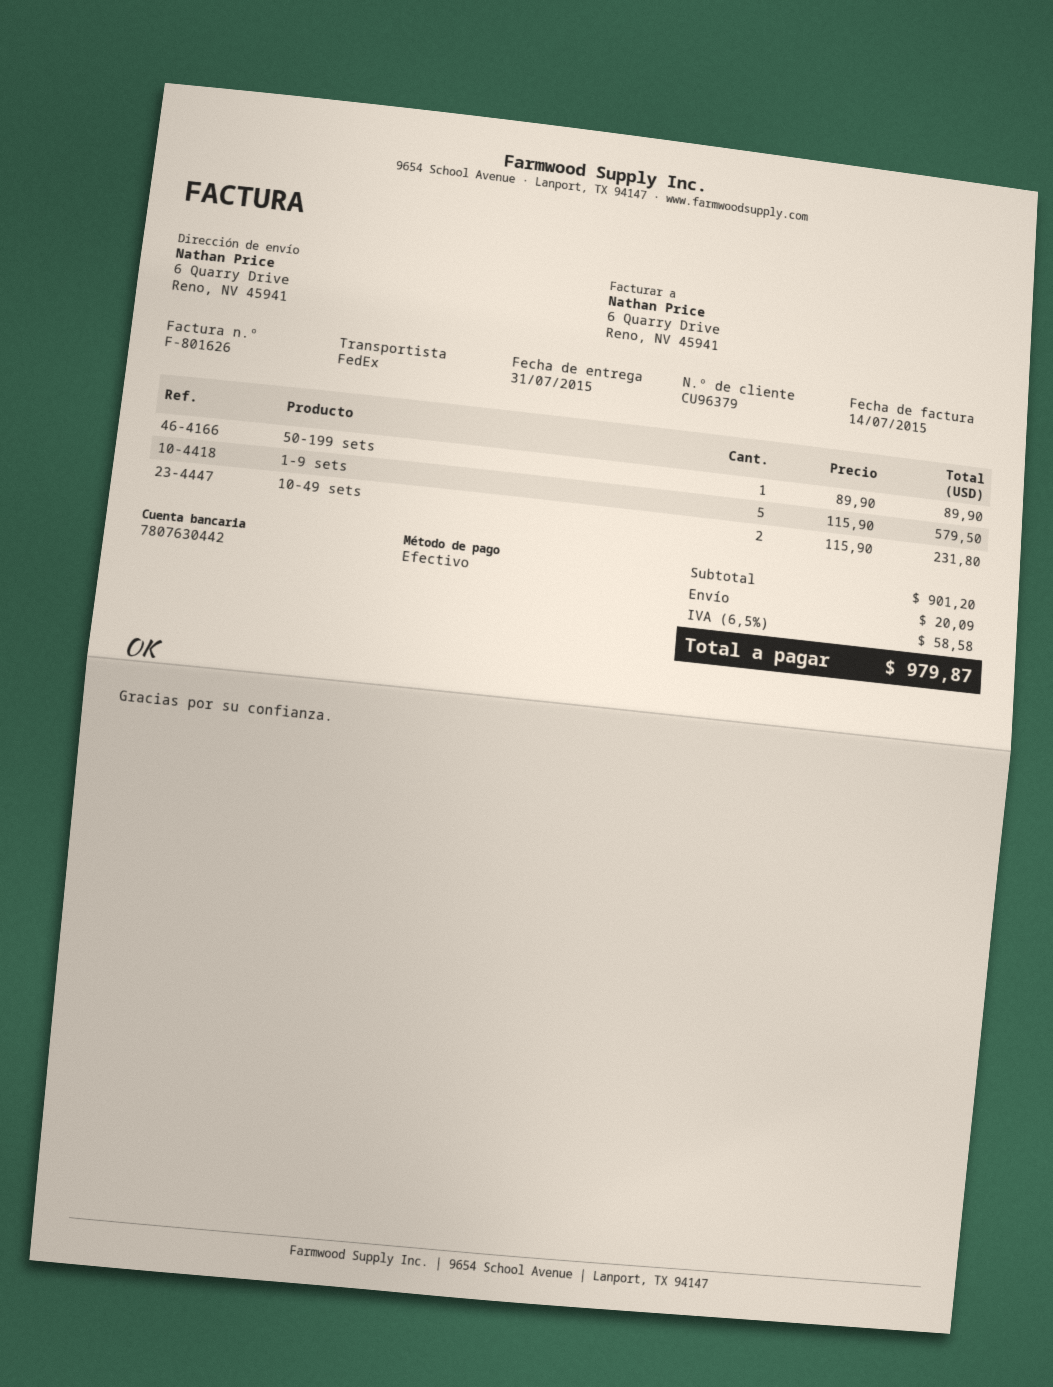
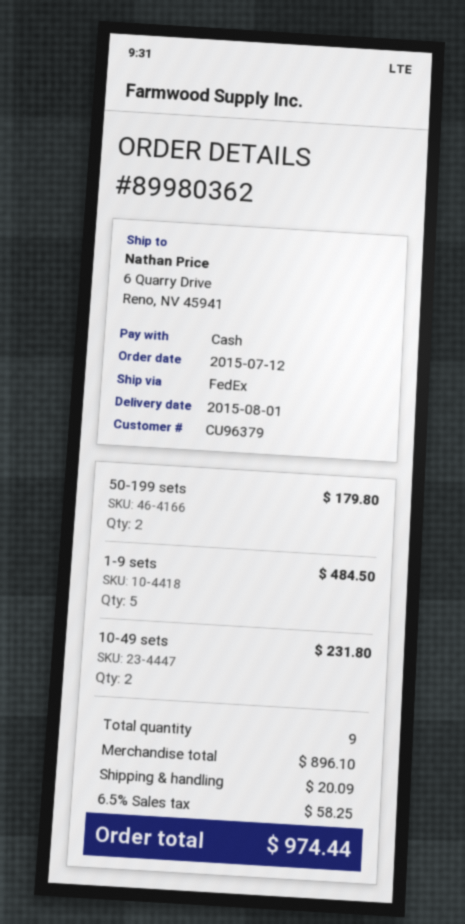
delivery date: 2015-07-31 -> 2015-08-01
50-199 sets: 1 for 89.90 -> 2 for 179.80
1-9 sets: 5 for 579.50 -> 5 for 484.50
subtotal: 901.20 -> 896.10
tax: 6.5% = 58.58 -> 6.5% = 58.25
total: 979.87 -> 974.44

